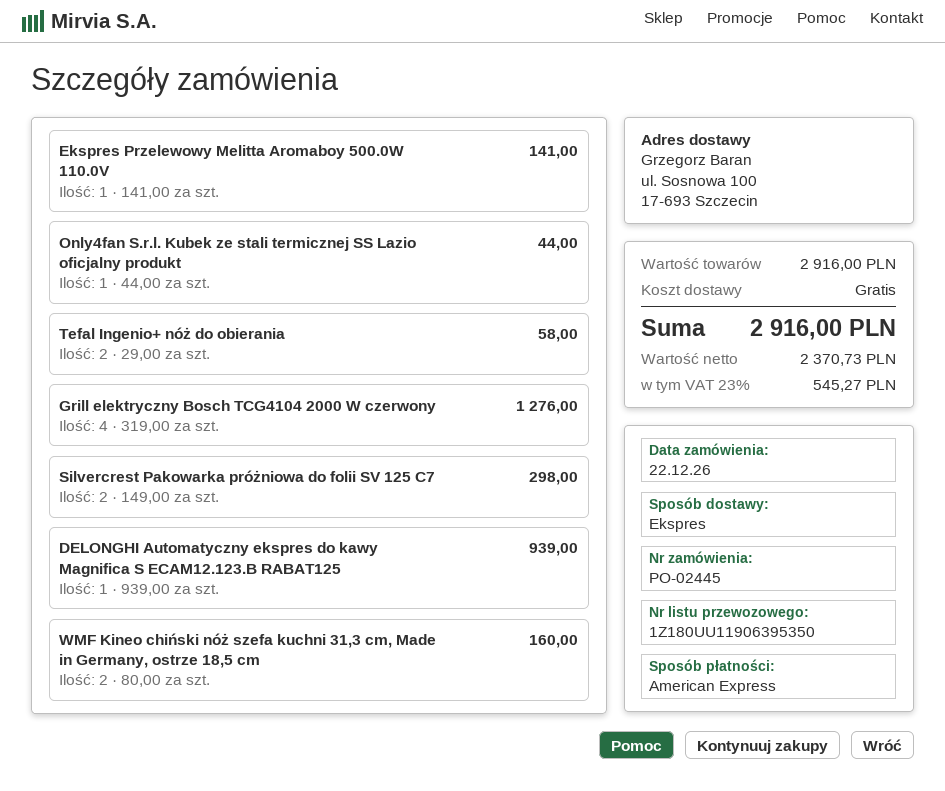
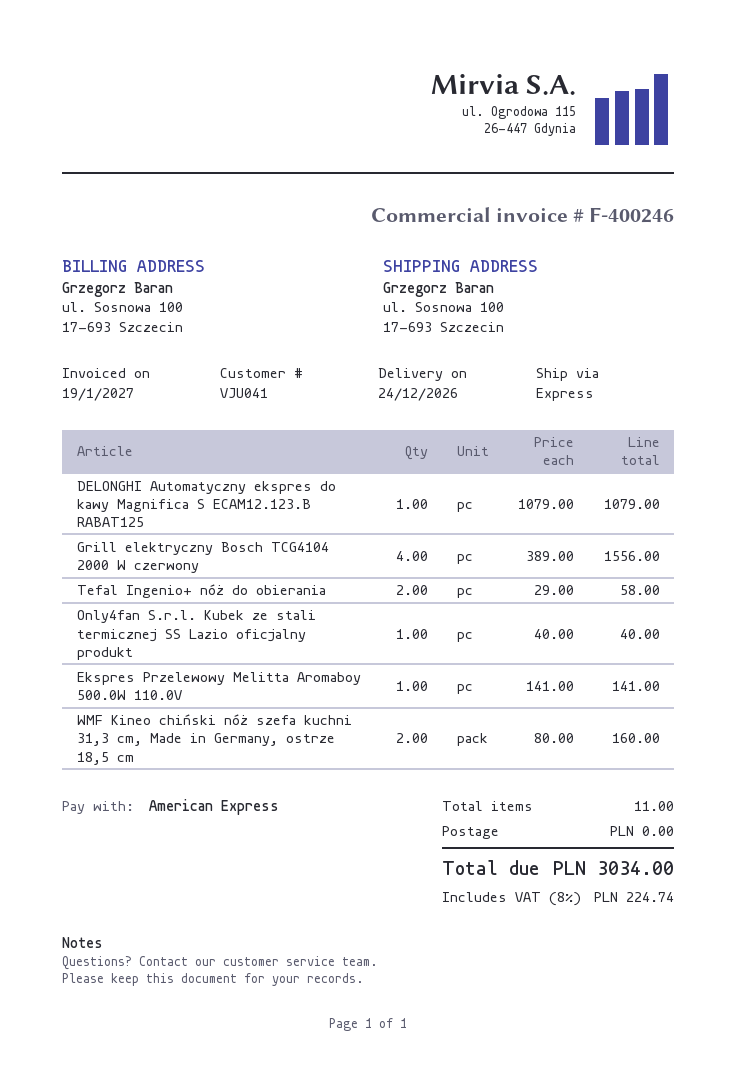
Only4fan S.r.l. Kubek ze stali termicznej SS Lazio oficjalny produkt: 1 x 44.00 = 44.00 -> 1 x 40.00 = 40.00
Grill elektryczny Bosch TCG4104 2000 W czerwony: 4 x 319.00 = 1276.00 -> 4 x 389.00 = 1556.00
Silvercrest Pakowarka próżniowa do folii SV 125 C7: 2 x 149.00 = 298.00 -> none
DELONGHI Automatyczny ekspres do kawy Magnifica S ECAM12.123.B RABAT125: 1 x 939.00 = 939.00 -> 1 x 1079.00 = 1079.00
tax: 23% = 545.27 -> 8% = 224.74
total: 2916.00 -> 3034.00

